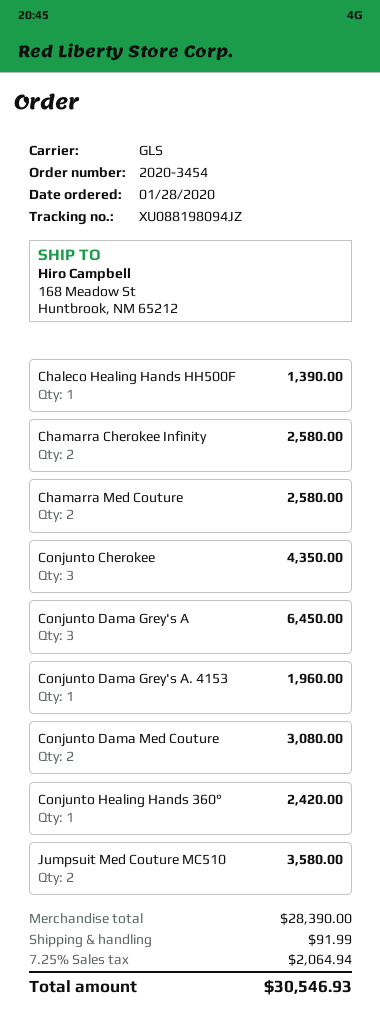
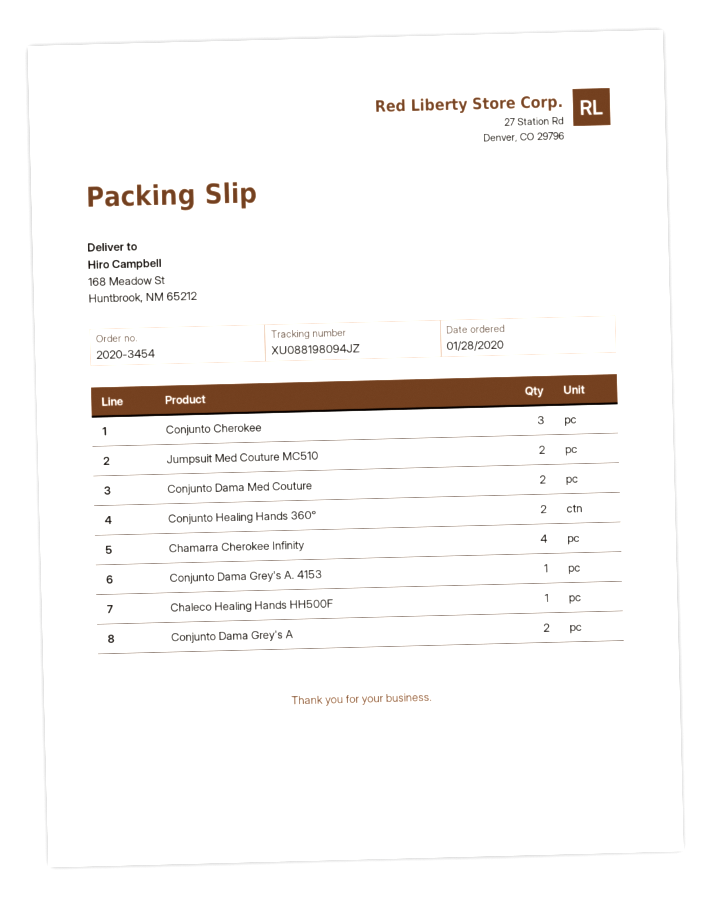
Chamarra Cherokee Infinity: 2 -> 4
Chamarra Med Couture: 2 -> none
Conjunto Dama Grey's A: 3 -> 2
Conjunto Healing Hands 360°: 1 -> 2

